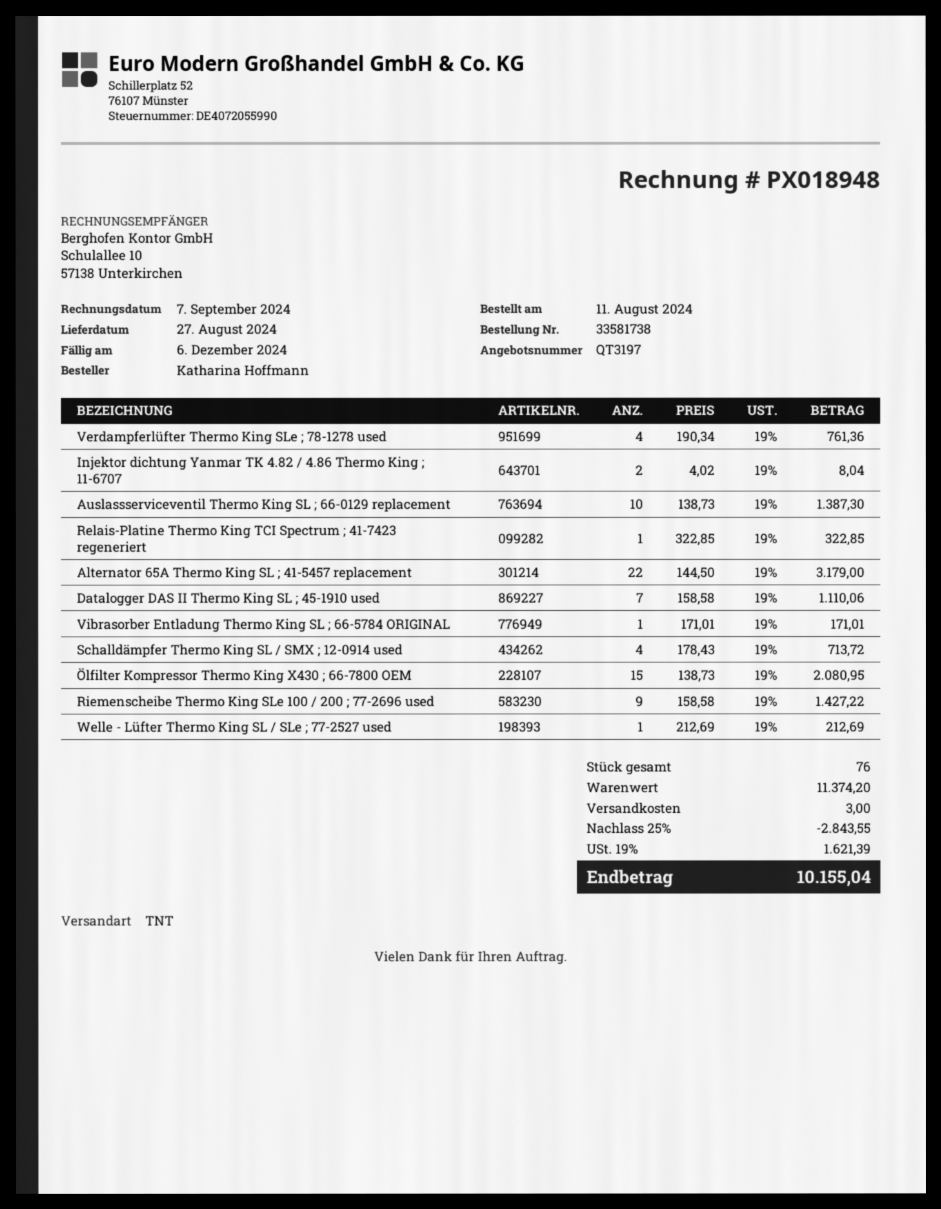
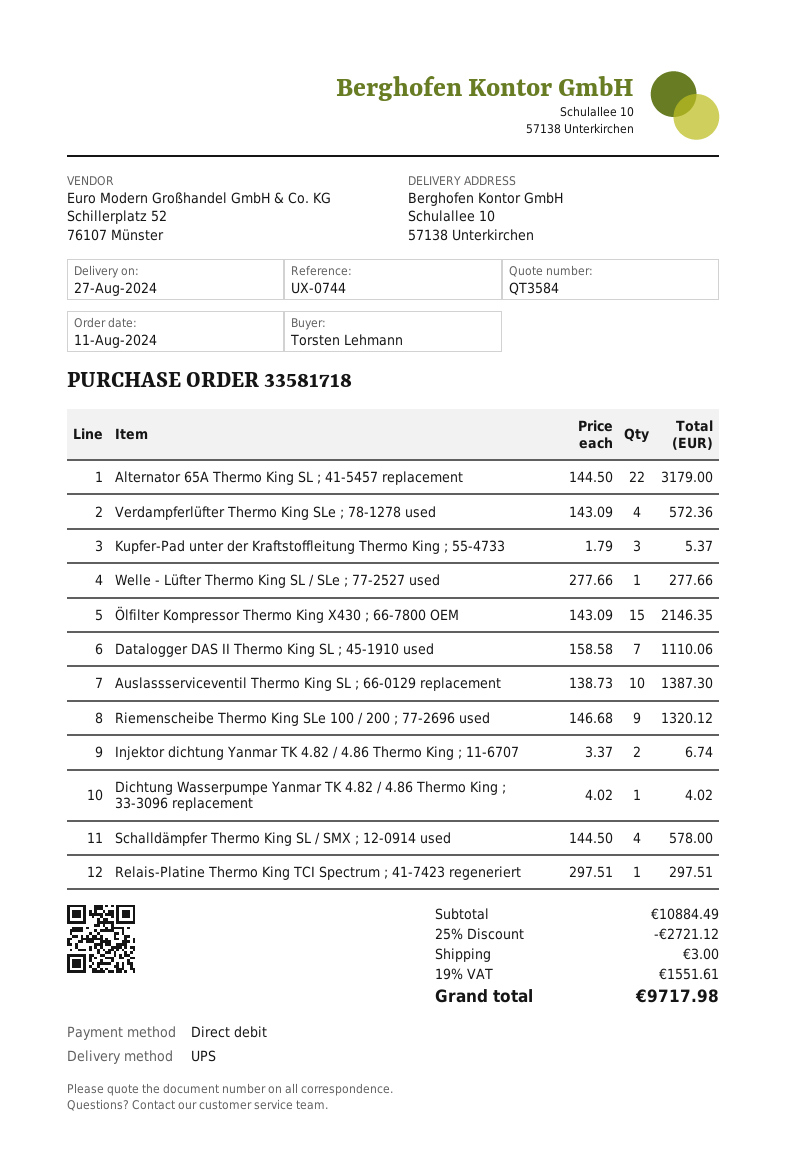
quote number: QT3197 -> QT3584
order number: 33581738 -> 33581718
ordered by: Katharina Hoffmann -> Torsten Lehmann
shipping method: TNT -> UPS
Verdampferlüfter Thermo King SLe ; 78-1278 used: 4 x 190.34 = 761.36 -> 4 x 143.09 = 572.36
Injektor dichtung Yanmar TK 4.82 / 4.86 Thermo King ; 11-6707: 2 x 4.02 = 8.04 -> 2 x 3.37 = 6.74
Relais-Platine Thermo King TCI Spectrum ; 41-7423 regeneriert: 1 x 322.85 = 322.85 -> 1 x 297.51 = 297.51
Vibrasorber Entladung Thermo King SL ; 66-5784 ORIGINAL: 1 x 171.01 = 171.01 -> none
Schalldämpfer Thermo King SL / SMX ; 12-0914 used: 4 x 178.43 = 713.72 -> 4 x 144.50 = 578.00
Ölfilter Kompressor Thermo King X430 ; 66-7800 OEM: 15 x 138.73 = 2080.95 -> 15 x 143.09 = 2146.35
Riemenscheibe Thermo King SLe 100 / 200 ; 77-2696 used: 9 x 158.58 = 1427.22 -> 9 x 146.68 = 1320.12
Welle - Lüfter Thermo King SL / SLe ; 77-2527 used: 1 x 212.69 = 212.69 -> 1 x 277.66 = 277.66
Kupfer-Pad unter der Kraftstoffleitung Thermo King ; 55-4733: none -> 3 x 1.79 = 5.37
Dichtung Wasserpumpe Yanmar TK 4.82 / 4.86 Thermo King ; 33-3096 replacement: none -> 1 x 4.02 = 4.02
subtotal: 11374.20 -> 10884.49
discount: 25% = 2843.55 -> 25% = 2721.12
tax: 19% = 1621.39 -> 19% = 1551.61
total: 10155.04 -> 9717.98

